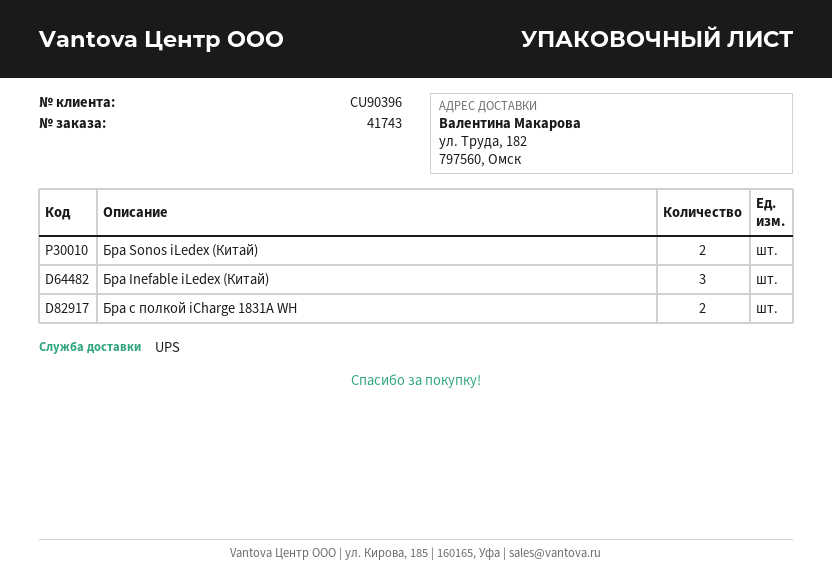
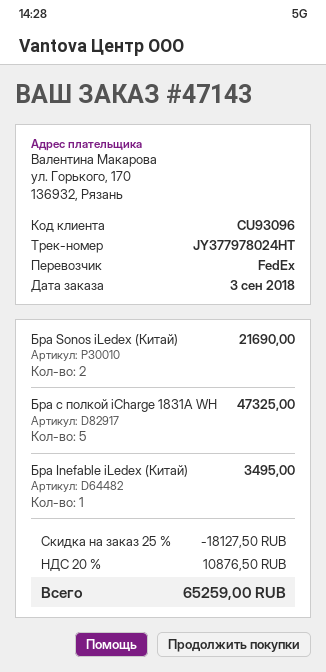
order number: 41743 -> 47143
customer number: CU90396 -> CU93096
shipping method: UPS -> FedEx
Бра Inefable iLedex (Китай): 3 -> 1
Бра с полкой iCharge 1831A WH: 2 -> 5

